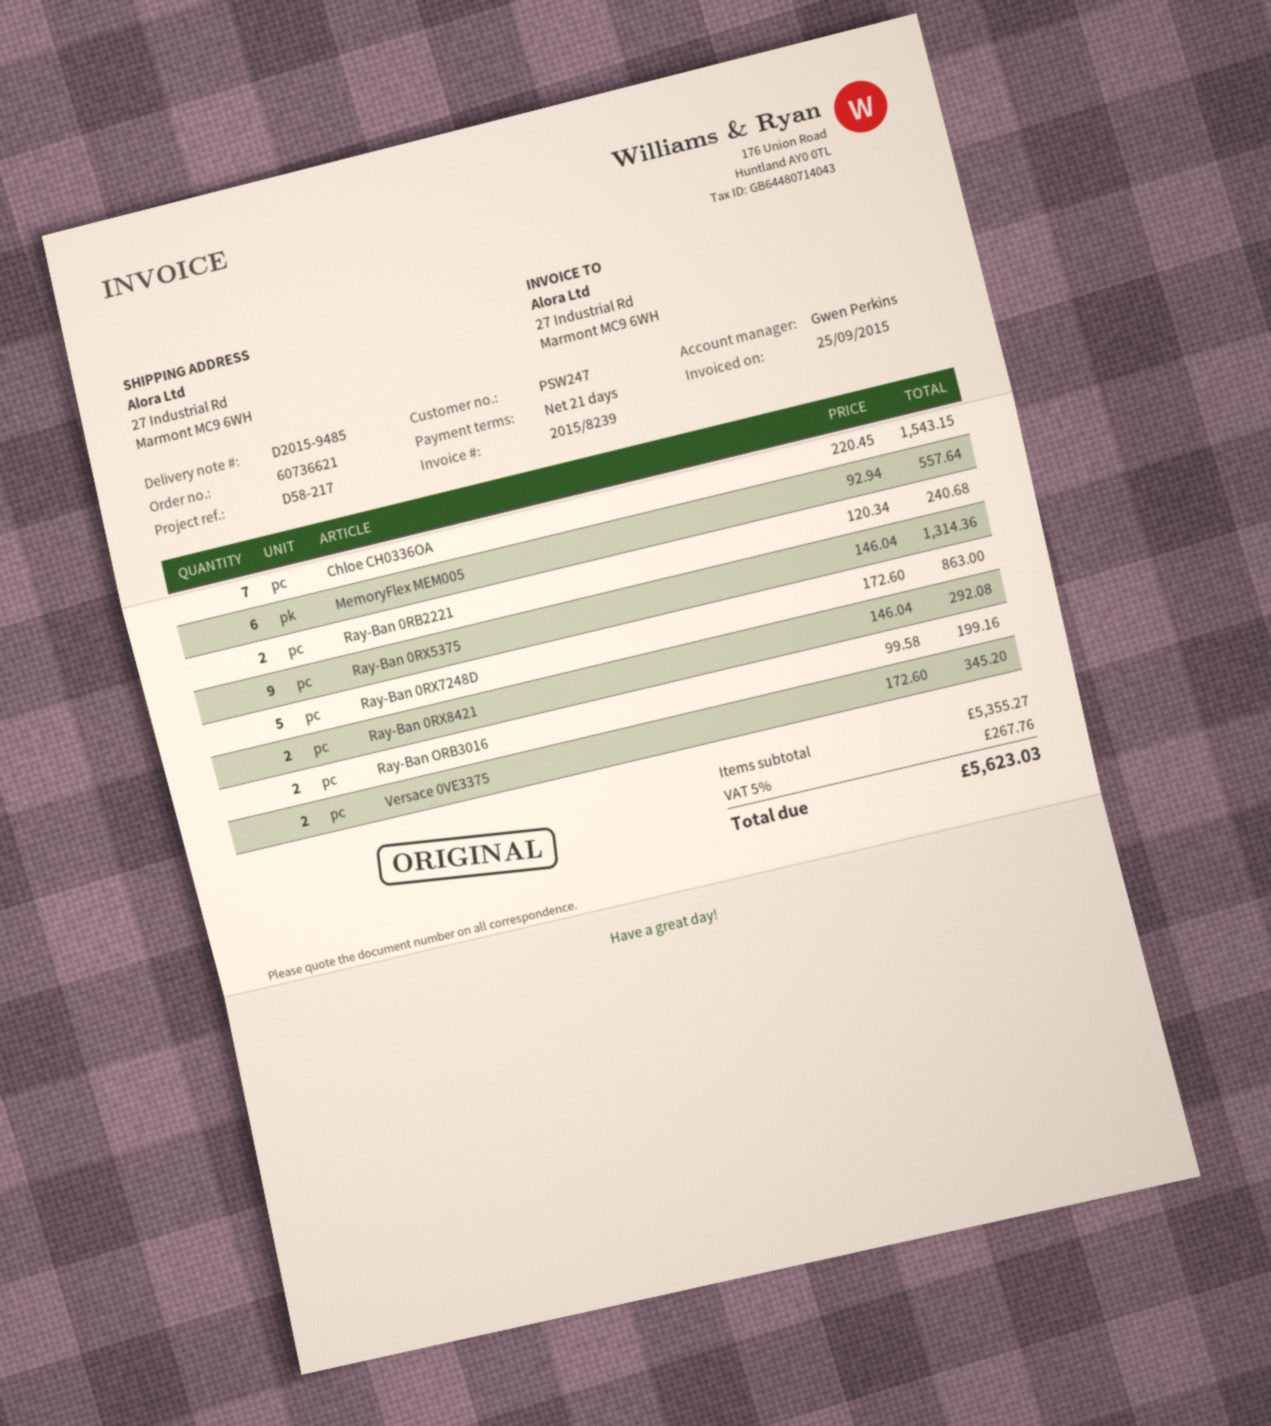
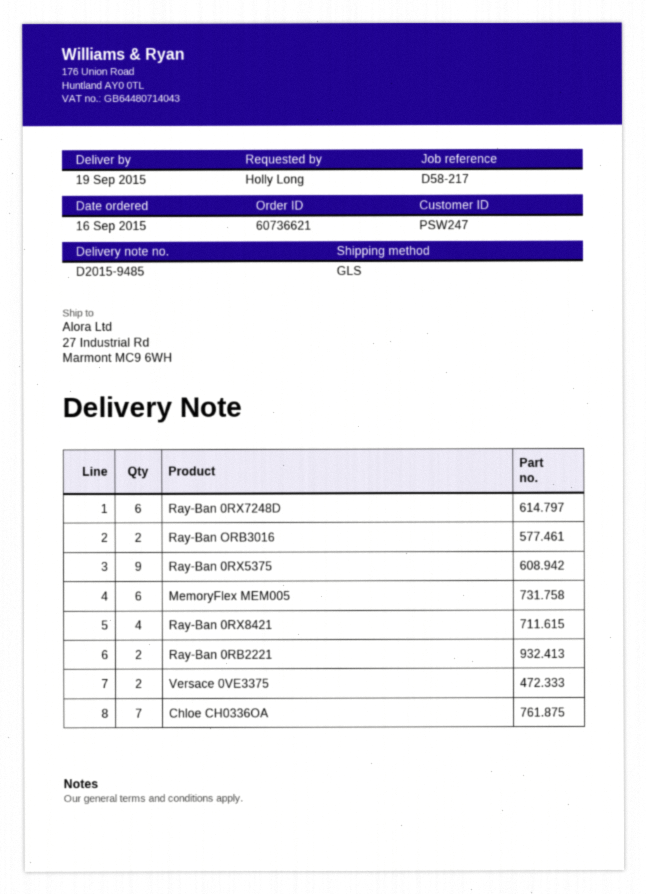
Ray-Ban 0RX7248D: 5 -> 6
Ray-Ban 0RX8421: 2 -> 4

